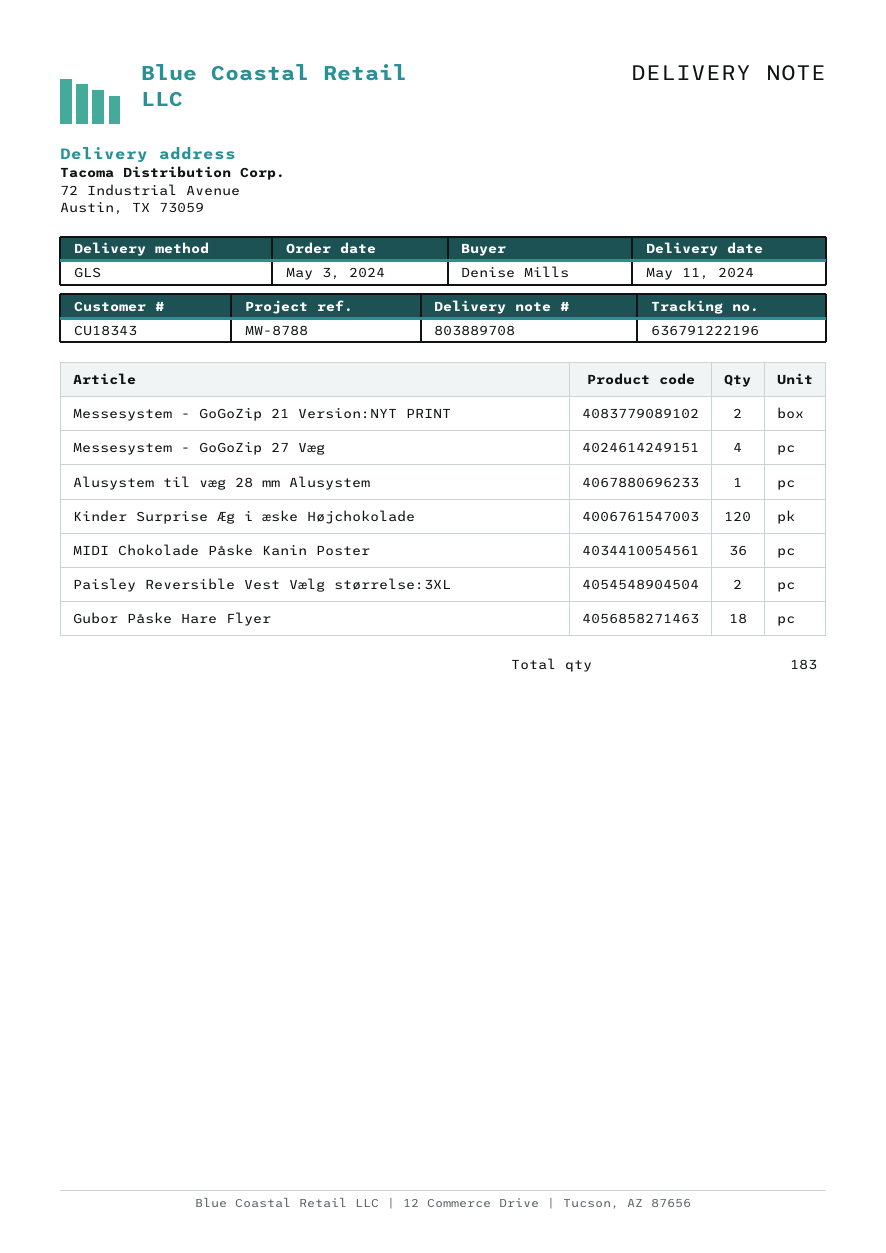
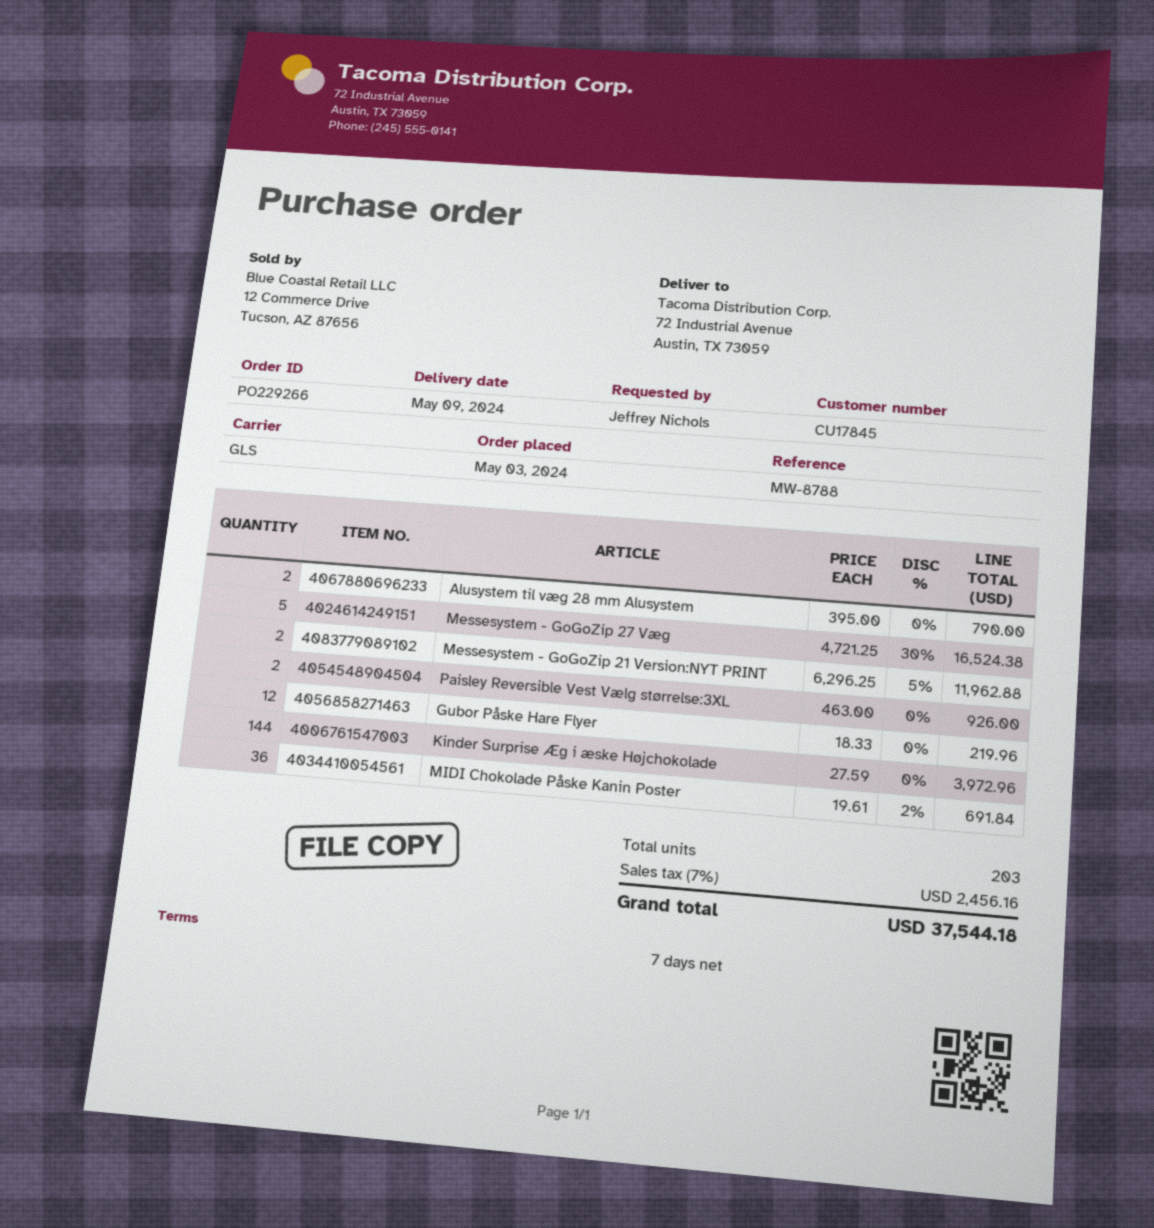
delivery date: 2024-05-11 -> 2024-05-09
customer number: CU18343 -> CU17845
ordered by: Denise Mills -> Jeffrey Nichols
Messesystem - GoGoZip 27 Væg: 4 -> 5
Alusystem til væg 28 mm Alusystem: 1 -> 2
Kinder Surprise Æg i æske Højchokolade: 120 -> 144
Gubor Påske Hare Flyer: 18 -> 12
total quantity: 183 -> 203

